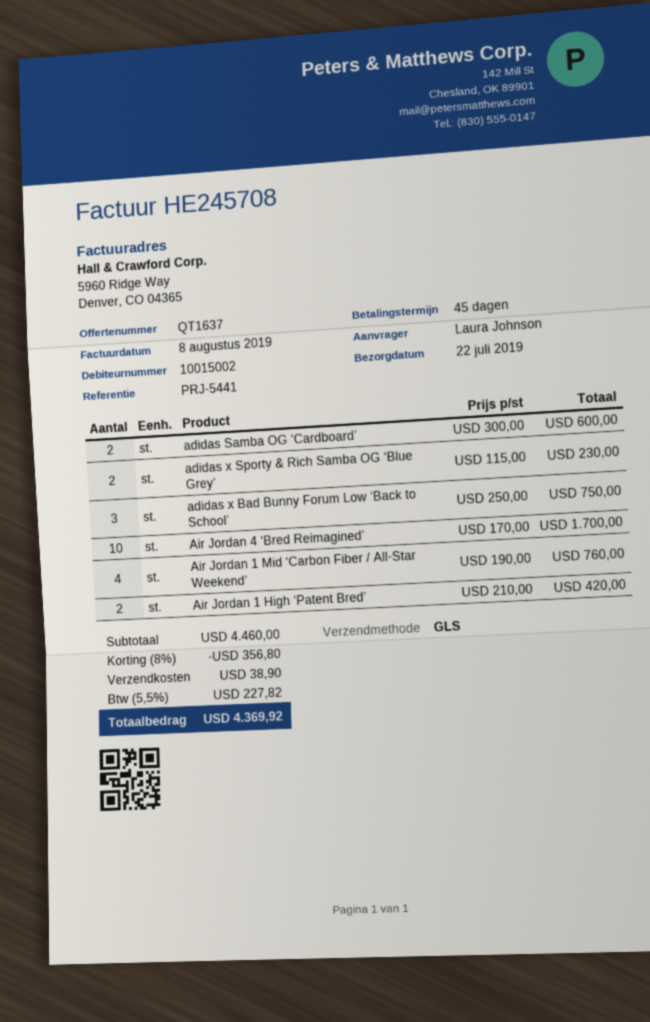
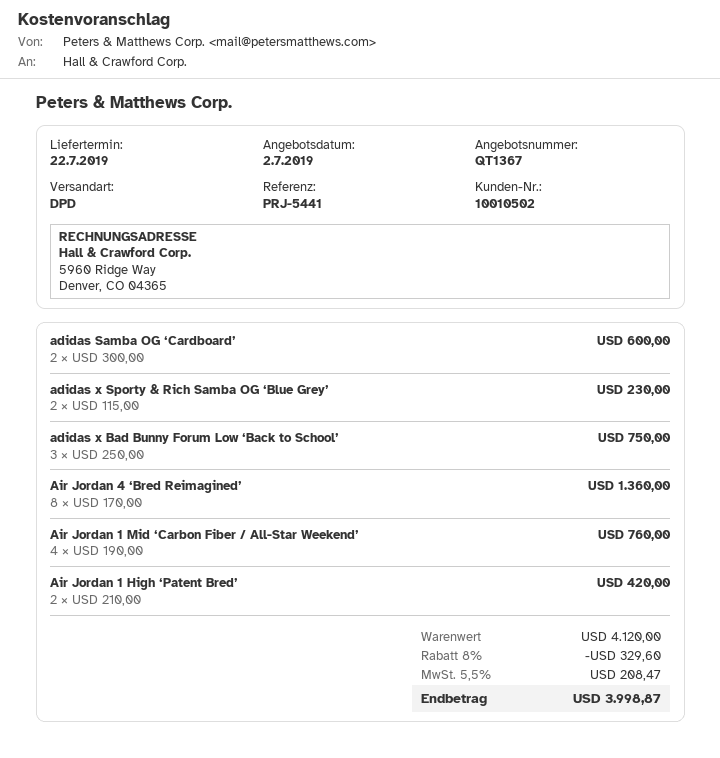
quote number: QT1637 -> QT1367
customer number: 10015002 -> 10010502
shipping method: GLS -> DPD
Air Jordan 4 ‘Bred Reimagined’: 10 x 170.00 = 1700.00 -> 8 x 170.00 = 1360.00
subtotal: 4460.00 -> 4120.00
discount: 8% = 356.80 -> 8% = 329.60
shipping: 38.90 -> none
tax: 5.5% = 227.82 -> 5.5% = 208.47
total: 4369.92 -> 3998.87

